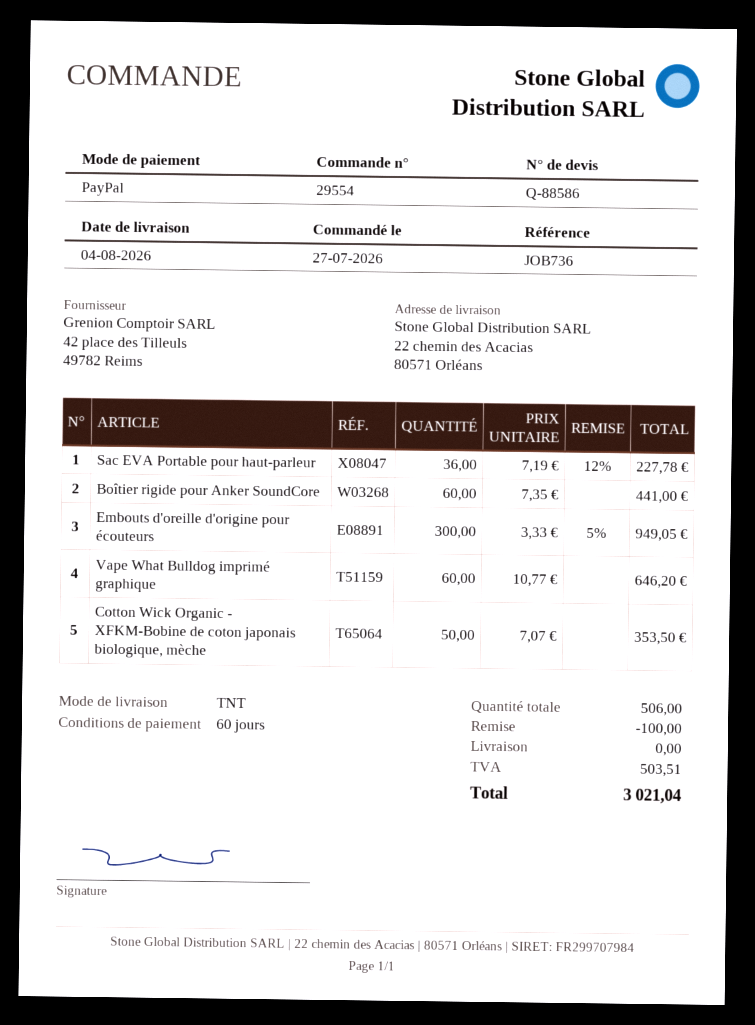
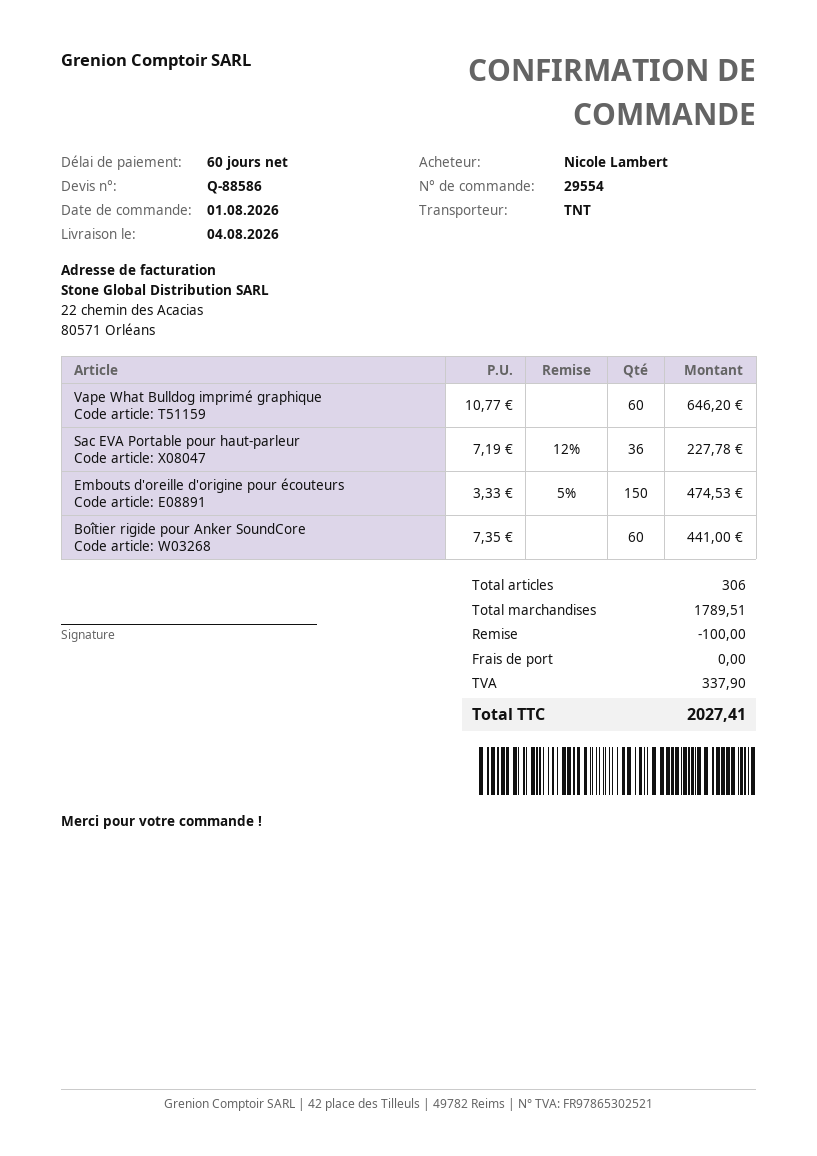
order date: 2026-07-27 -> 2026-08-01
Embouts d'oreille d'origine pour écouteurs: 300 x 3.33 - 5% = 949.05 -> 150 x 3.33 - 5% = 474.53
Cotton Wick Organic - XFKM-Bobine de coton japonais biologique, mèche: 50 x 7.07 = 353.50 -> none
total quantity: 506 -> 306
tax: 503.51 -> 337.90
total: 3021.04 -> 2027.41

